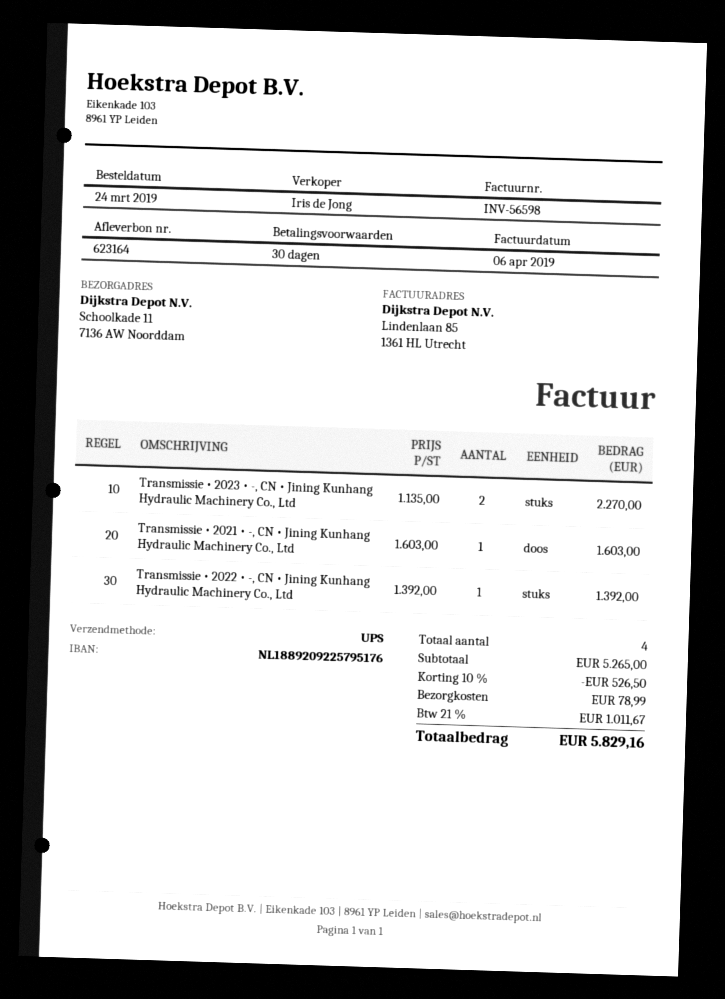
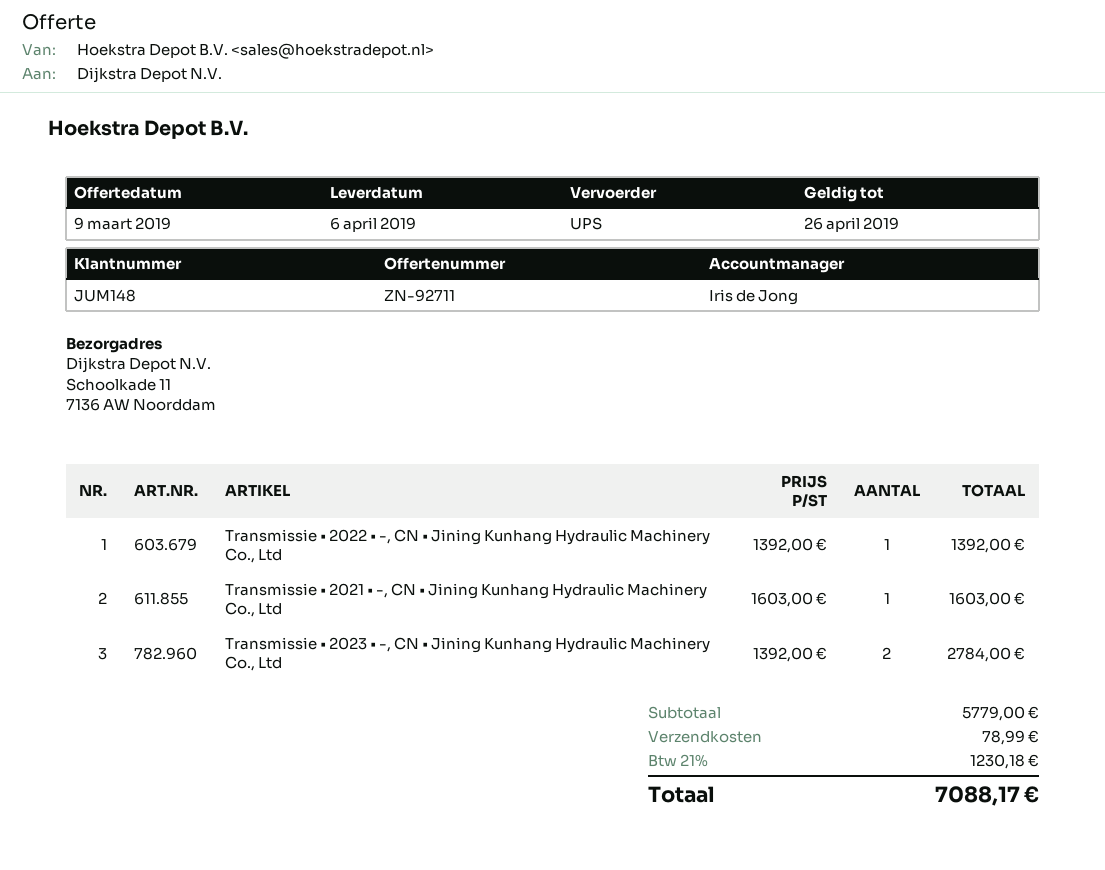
Transmissie • 2023 • -, CN • Jining Kunhang Hydraulic Machinery Co., Ltd: 2 x 1135.00 = 2270.00 -> 2 x 1392.00 = 2784.00
subtotal: 5265.00 -> 5779.00
discount: 10% = 526.50 -> none
tax: 21% = 1011.67 -> 21% = 1230.18
total: 5829.16 -> 7088.17

